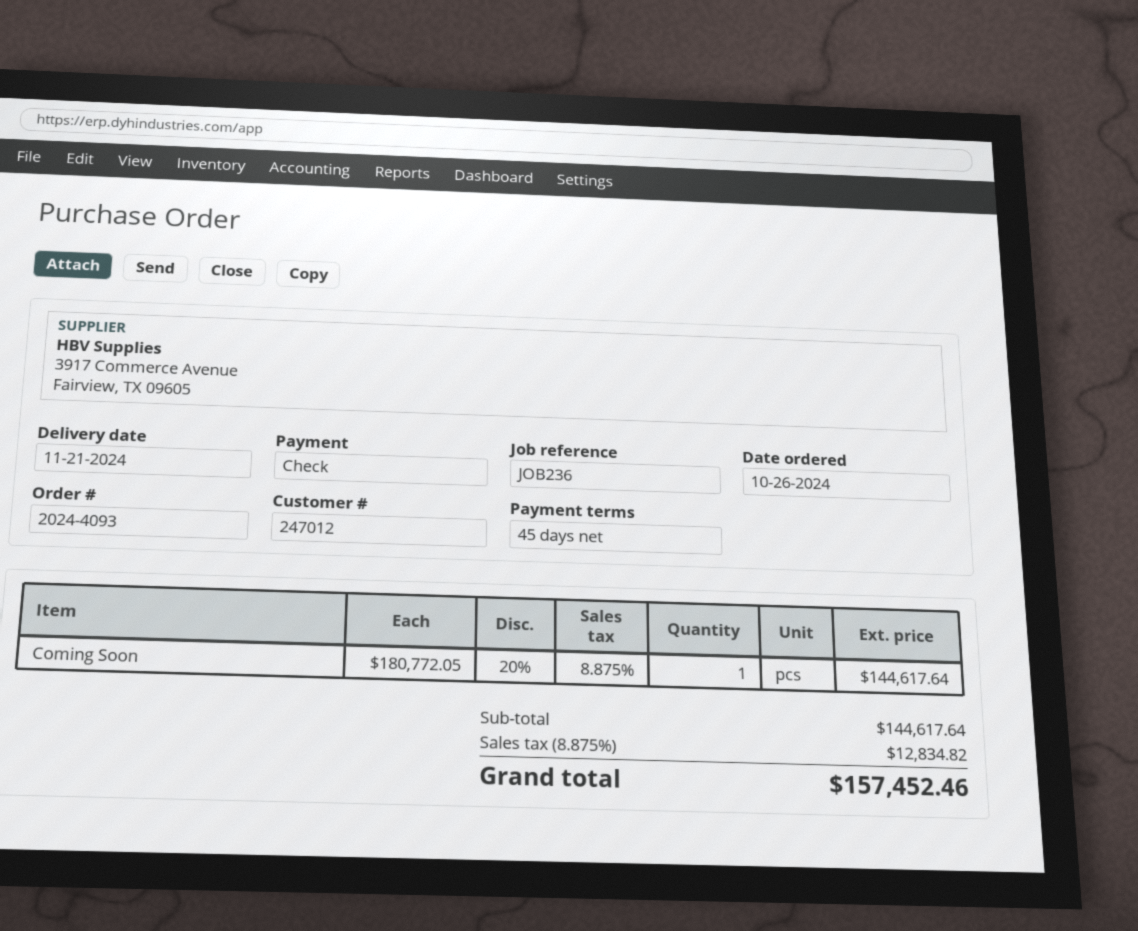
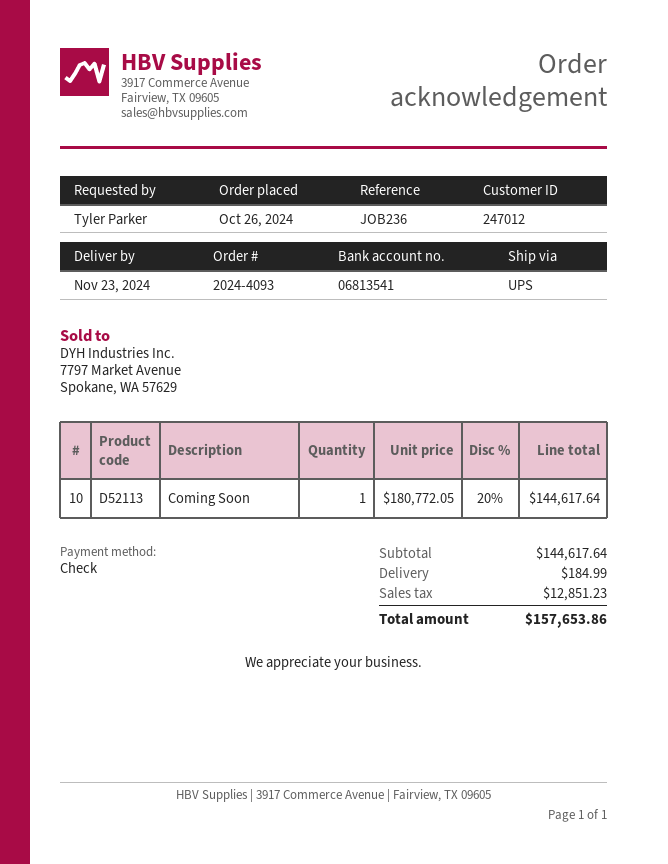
delivery date: 2024-11-21 -> 2024-11-23
shipping: none -> 184.99
tax: 12834.82 -> 12851.23
total: 157452.46 -> 157653.86

